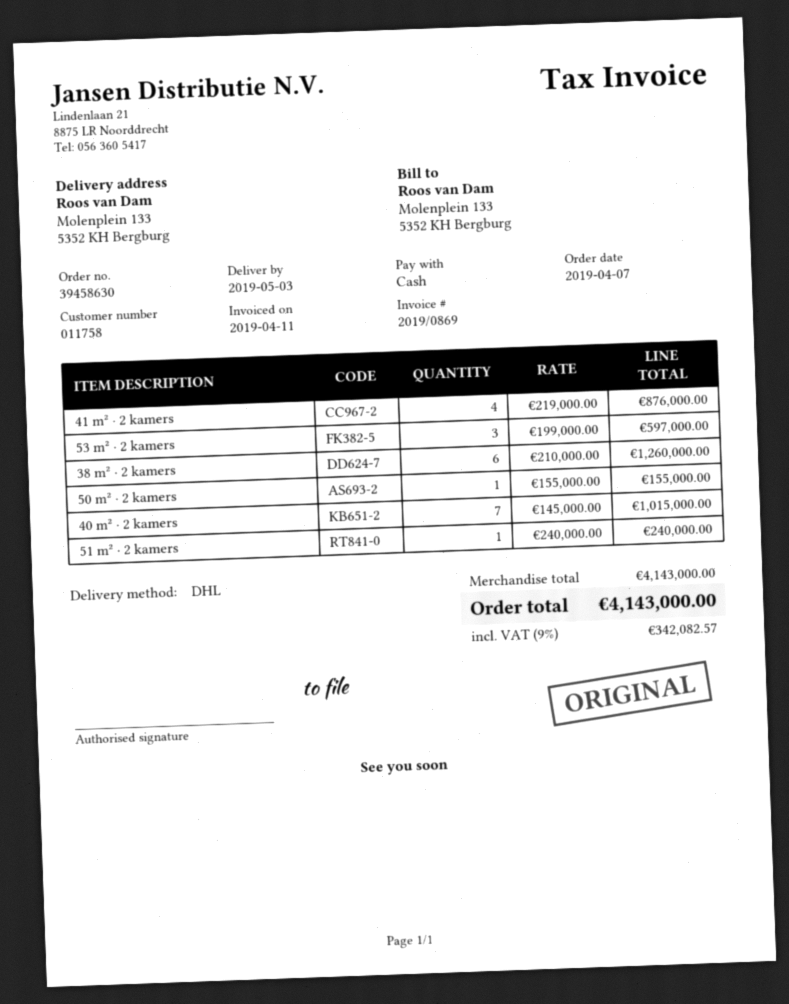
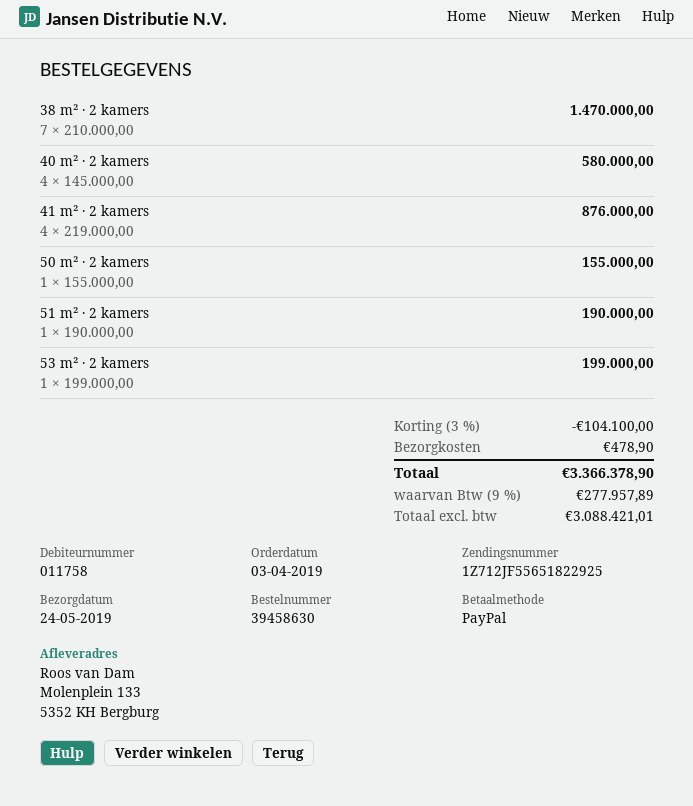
order date: 2019-04-07 -> 2019-04-03
delivery date: 2019-05-03 -> 2019-05-24
payment method: cash -> PayPal
53 m² · 2 kamers: 3 x 199000.00 = 597000.00 -> 1 x 199000.00 = 199000.00
38 m² · 2 kamers: 6 x 210000.00 = 1260000.00 -> 7 x 210000.00 = 1470000.00
40 m² · 2 kamers: 7 x 145000.00 = 1015000.00 -> 4 x 145000.00 = 580000.00
51 m² · 2 kamers: 1 x 240000.00 = 240000.00 -> 1 x 190000.00 = 190000.00
discount: none -> 3% = 104100.00
shipping: none -> 478.90
tax: 9% = 342082.57 -> 9% = 277957.89
total: 4143000.00 -> 3366378.90

